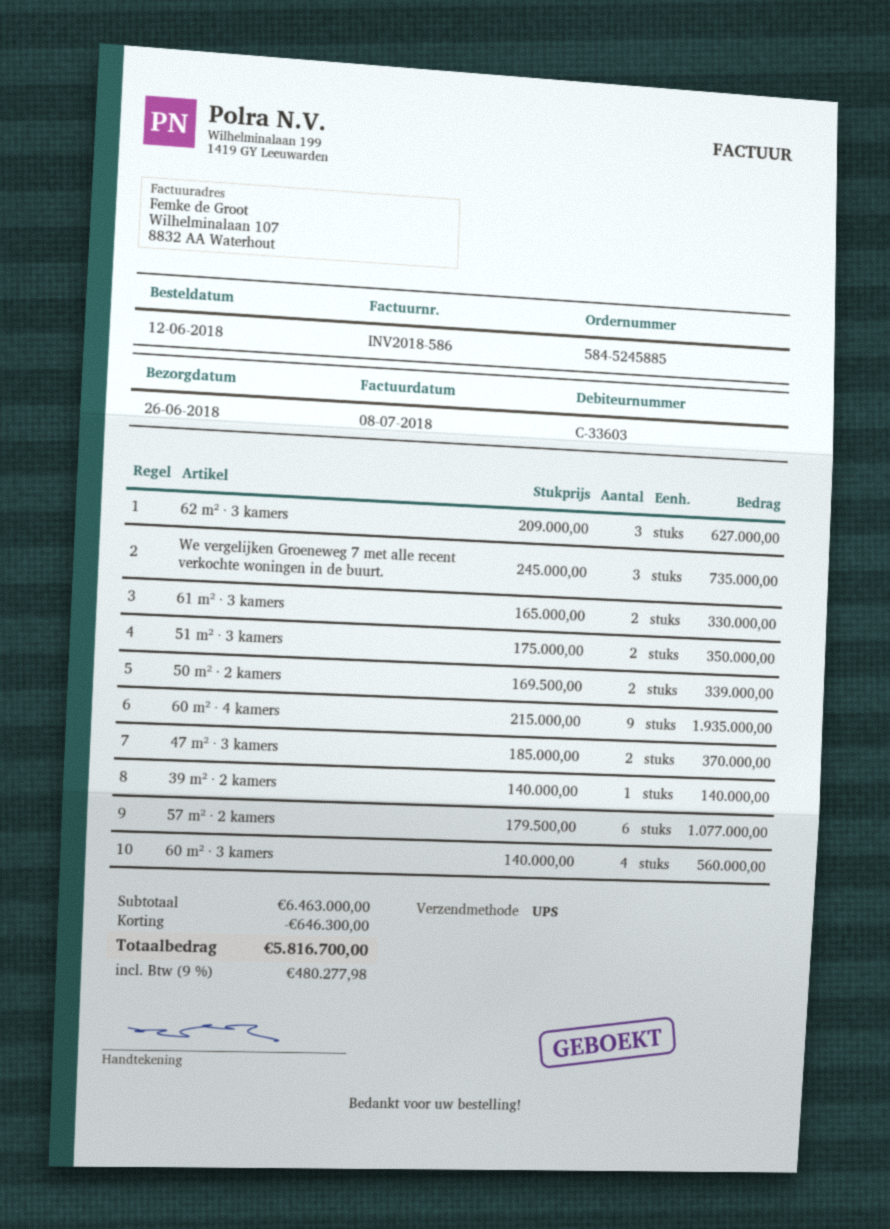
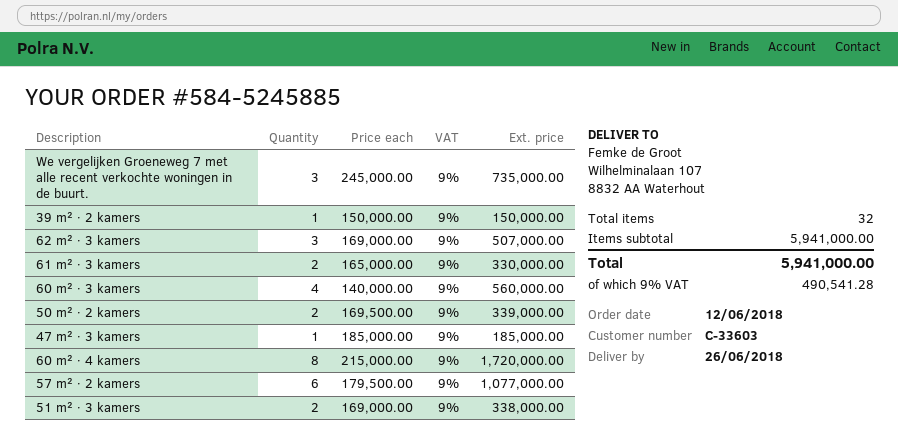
62 m² · 3 kamers: 3 x 209000.00 = 627000.00 -> 3 x 169000.00 = 507000.00
51 m² · 3 kamers: 2 x 175000.00 = 350000.00 -> 2 x 169000.00 = 338000.00
60 m² · 4 kamers: 9 x 215000.00 = 1935000.00 -> 8 x 215000.00 = 1720000.00
47 m² · 3 kamers: 2 x 185000.00 = 370000.00 -> 1 x 185000.00 = 185000.00
39 m² · 2 kamers: 1 x 140000.00 = 140000.00 -> 1 x 150000.00 = 150000.00
subtotal: 6463000.00 -> 5941000.00
discount: 646300.00 -> none
tax: 9% = 480277.98 -> 9% = 490541.28
total: 5816700.00 -> 5941000.00

